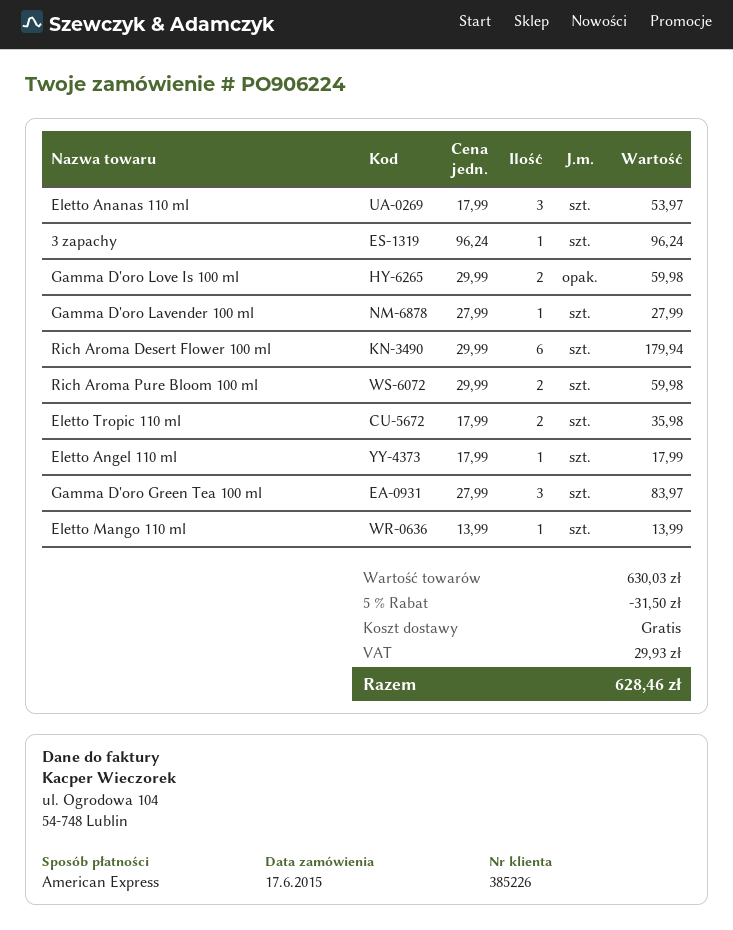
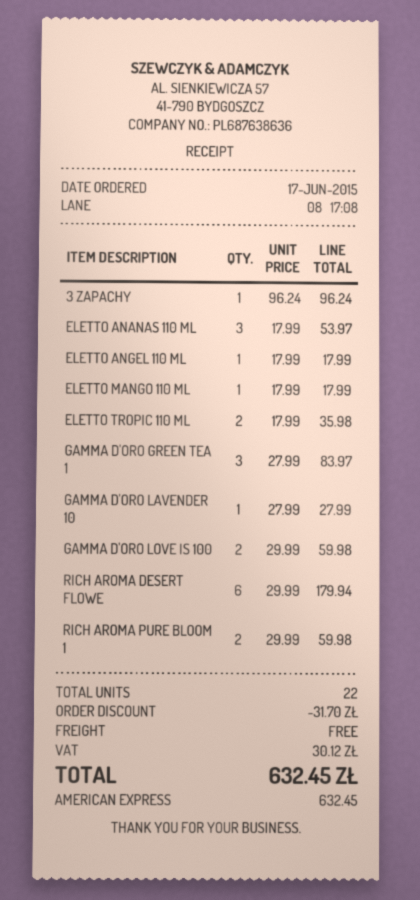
Eletto Mango 110 ml: 1 x 13.99 = 13.99 -> 1 x 17.99 = 17.99
discount: 31.50 -> 31.70
tax: 29.93 -> 30.12
total: 628.46 -> 632.45

